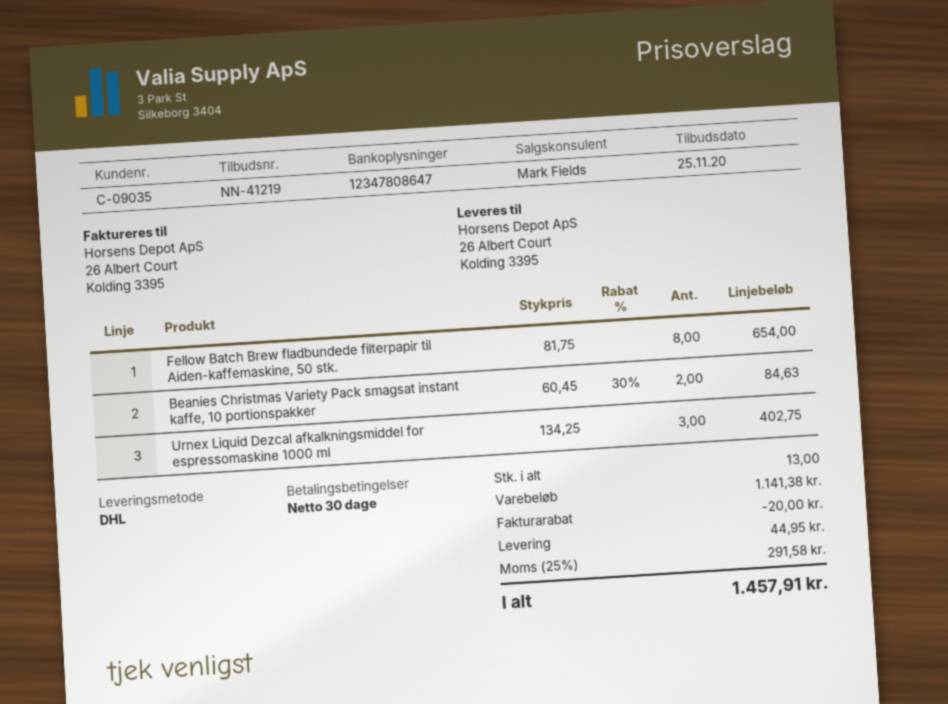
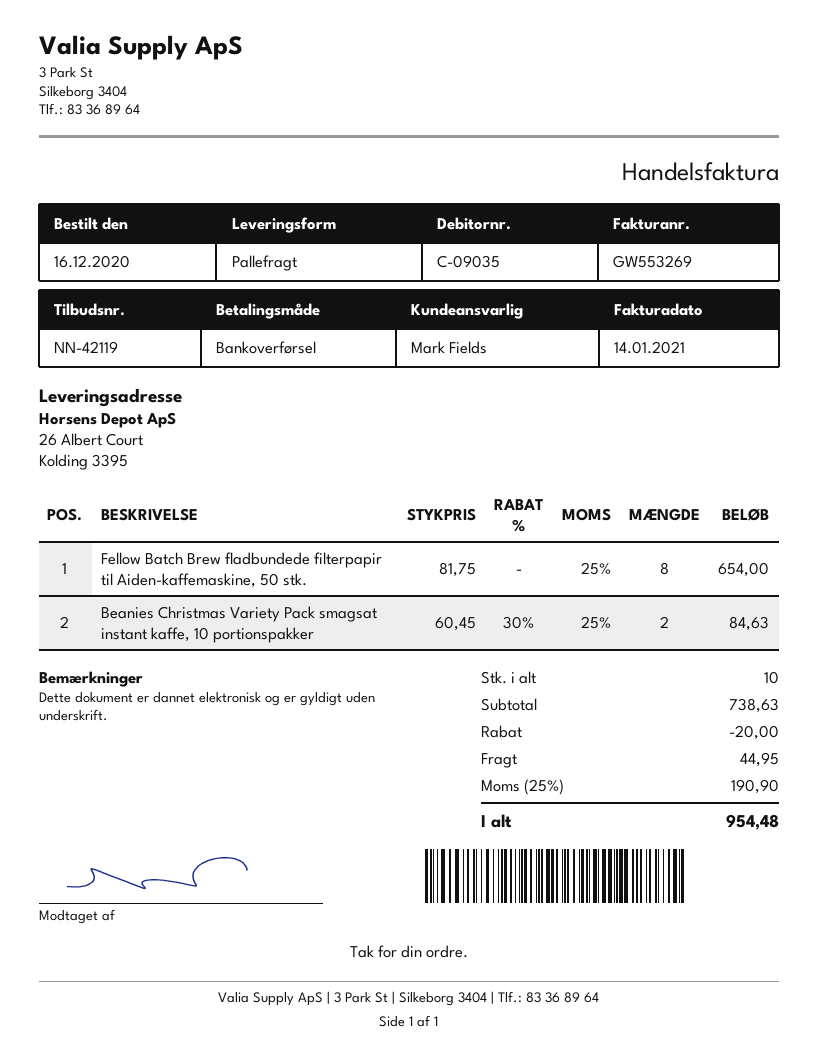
quote number: NN-41219 -> NN-42119
shipping method: DHL -> pallet freight
Urnex Liquid Dezcal afkalkningsmiddel for espressomaskine 1000 ml: 3 x 134.25 = 402.75 -> none
total quantity: 13 -> 10
subtotal: 1141.38 -> 738.63
tax: 25% = 291.58 -> 25% = 190.90
total: 1457.91 -> 954.48

